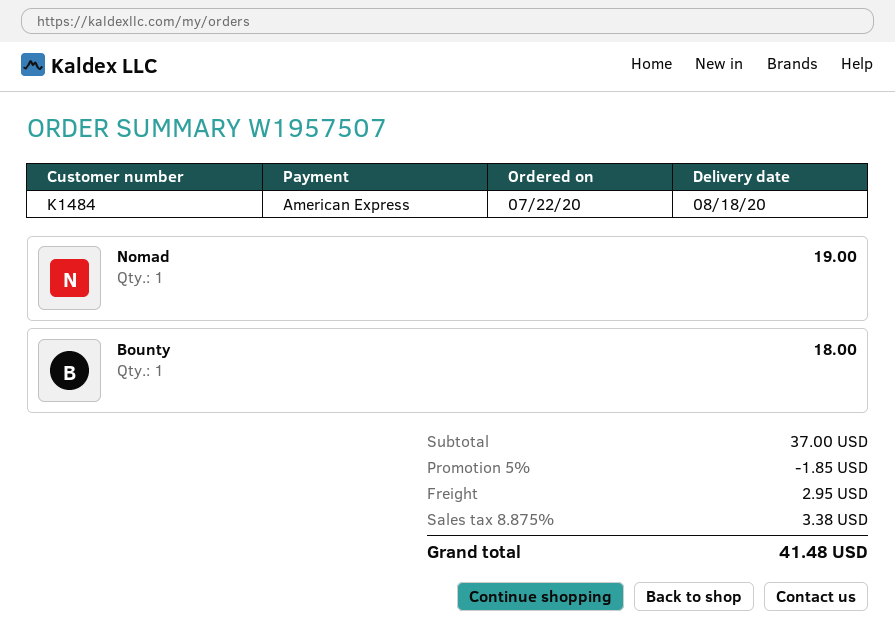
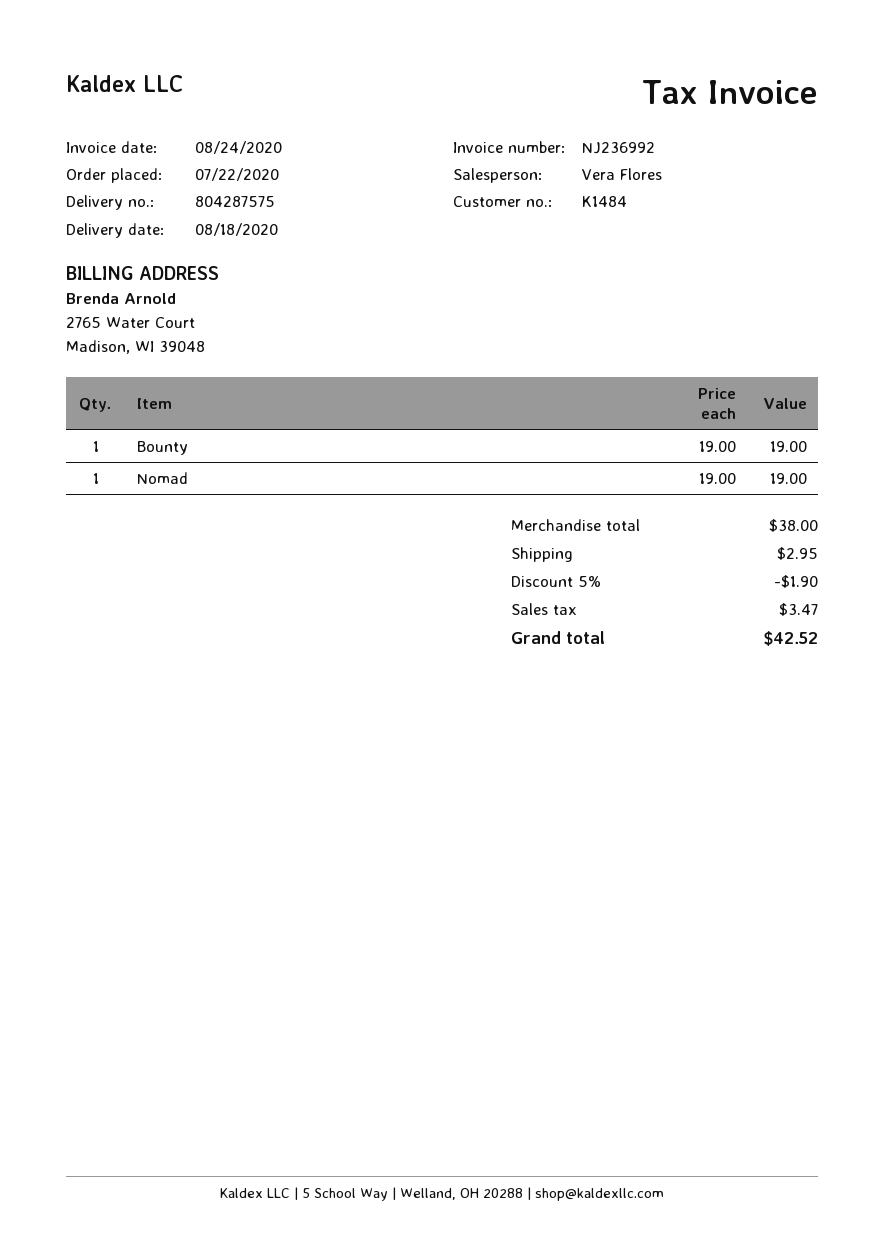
Bounty: 1 for 18.00 -> 1 for 19.00
subtotal: 37.00 -> 38.00
discount: 5% = 1.85 -> 5% = 1.90
tax: 3.38 -> 3.47
total: 41.48 -> 42.52

